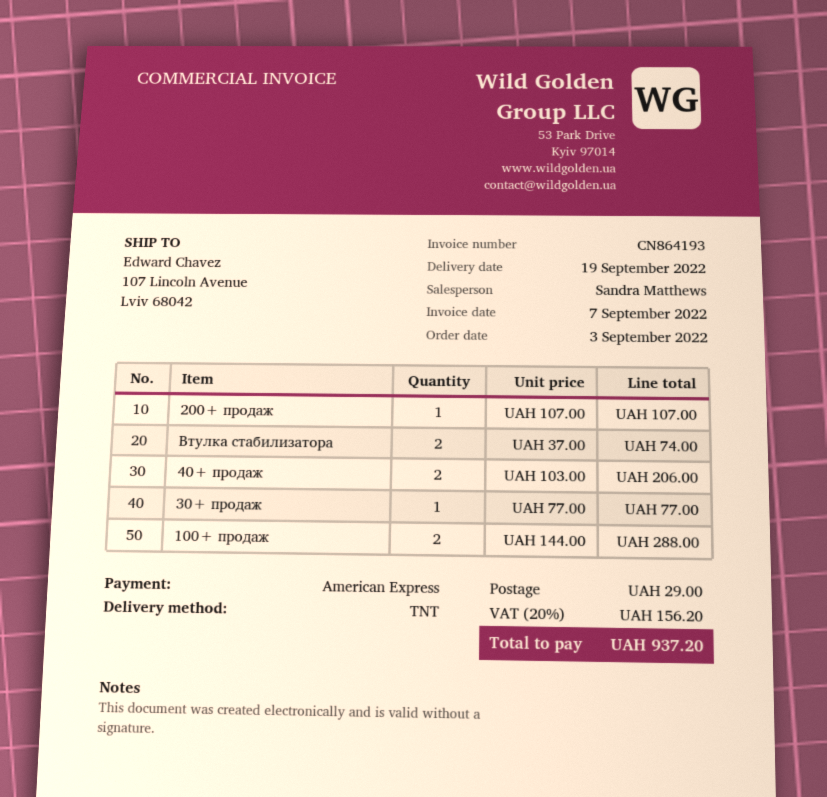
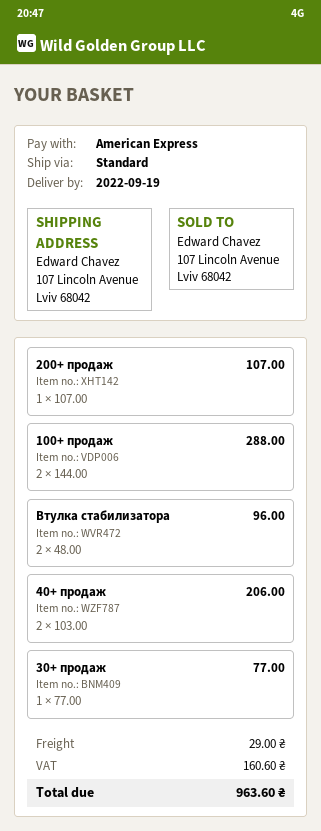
shipping method: TNT -> standard
Втулка стабилизатора: 2 x 37.00 = 74.00 -> 2 x 48.00 = 96.00
tax: 156.20 -> 160.60
total: 937.20 -> 963.60

